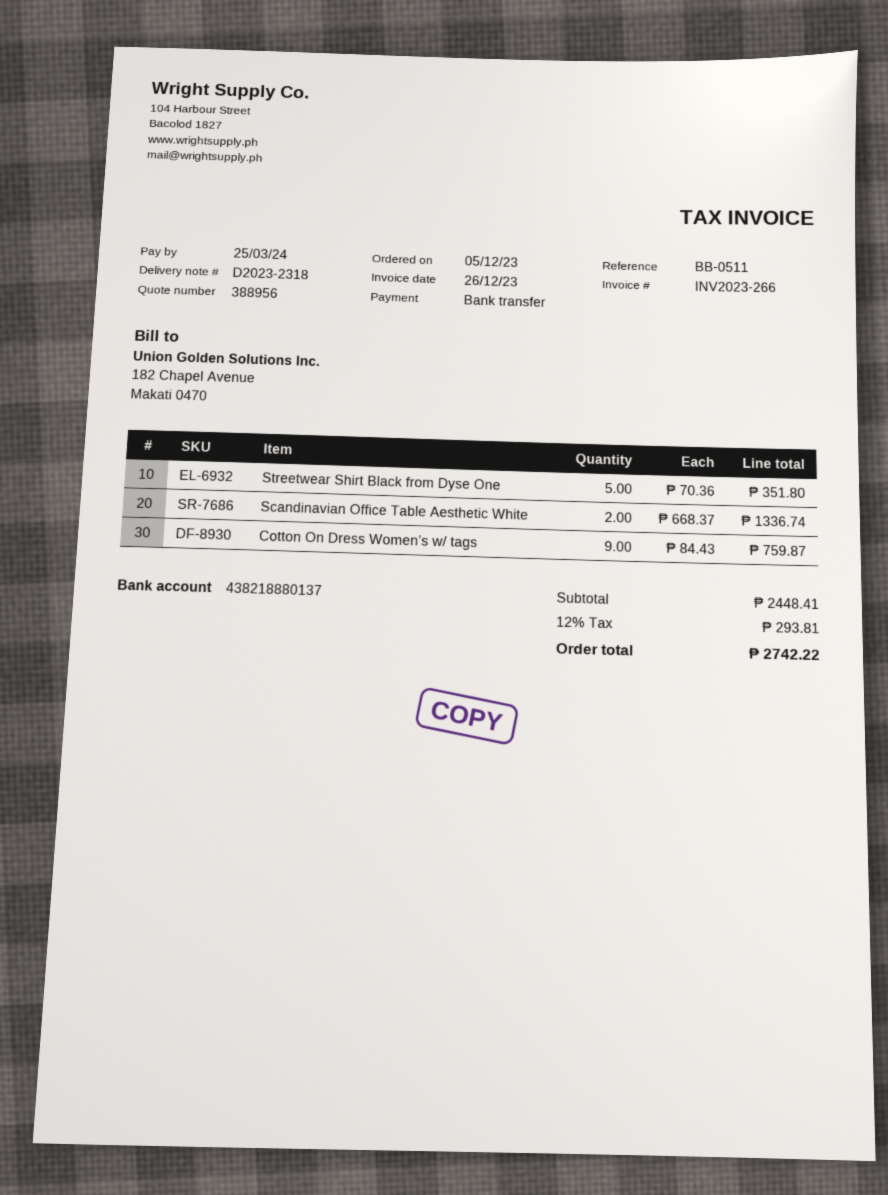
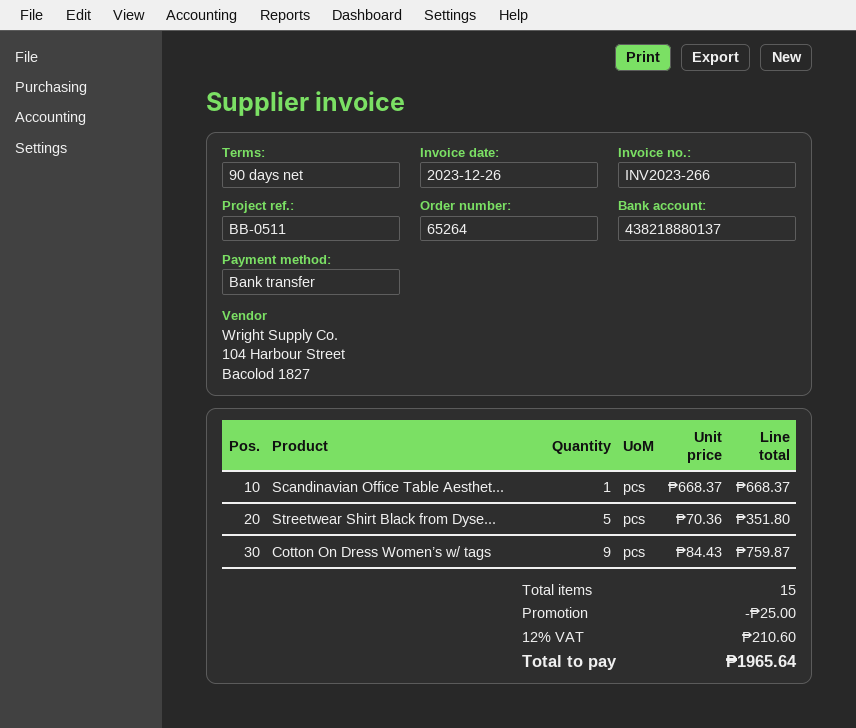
Scandinavian Office Table Aesthetic White: 2 x 668.37 = 1336.74 -> 1 x 668.37 = 668.37
discount: none -> 25.00
tax: 12% = 293.81 -> 12% = 210.60
total: 2742.22 -> 1965.64

